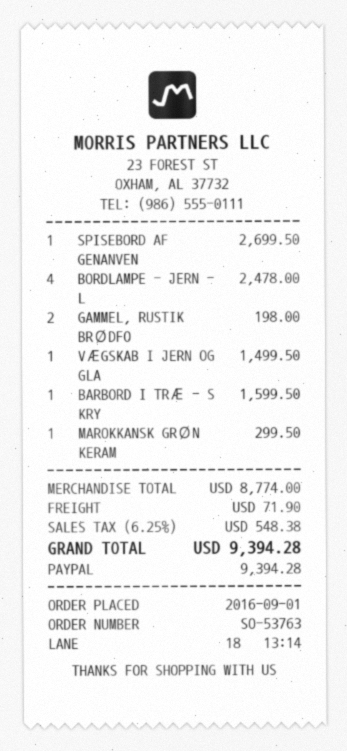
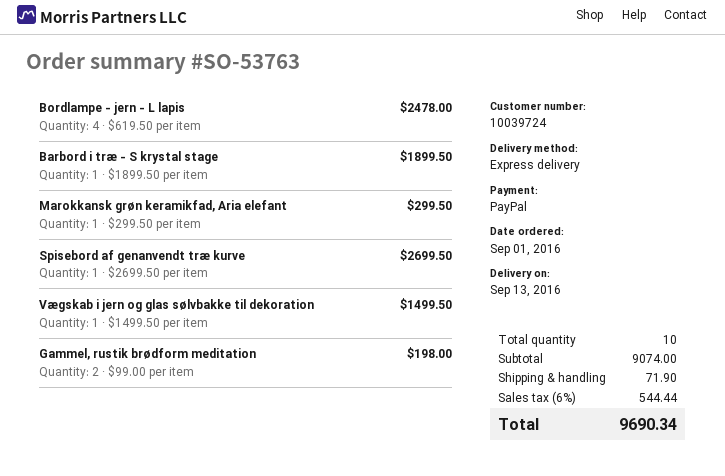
BARBORD I TRÆ - S KRY: 1 for 1599.50 -> 1 for 1899.50
subtotal: 8774.00 -> 9074.00
tax: 6.25% = 548.38 -> 6% = 544.44
total: 9394.28 -> 9690.34

